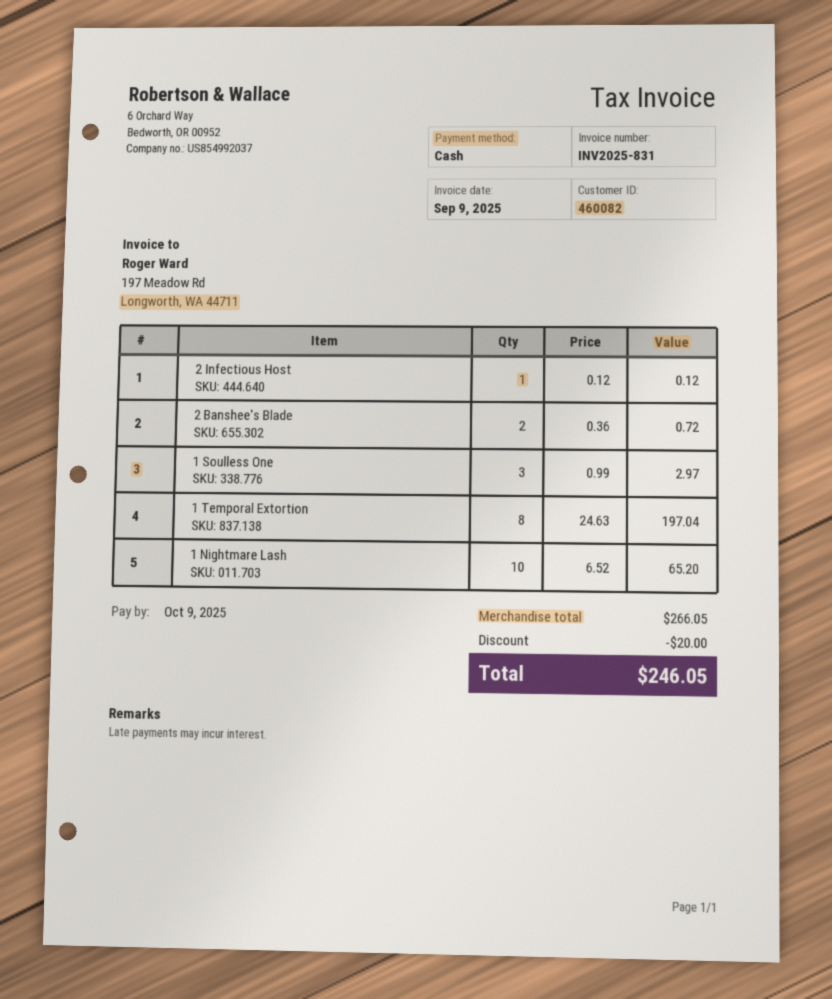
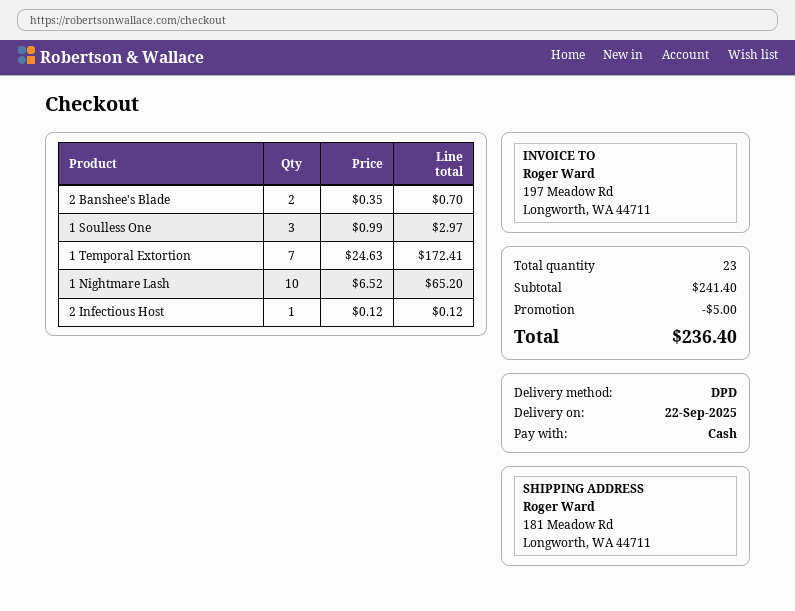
2 Banshee's Blade: 2 x 0.36 = 0.72 -> 2 x 0.35 = 0.70
1 Temporal Extortion: 8 x 24.63 = 197.04 -> 7 x 24.63 = 172.41
subtotal: 266.05 -> 241.40
discount: 20.00 -> 5.00
total: 246.05 -> 236.40

